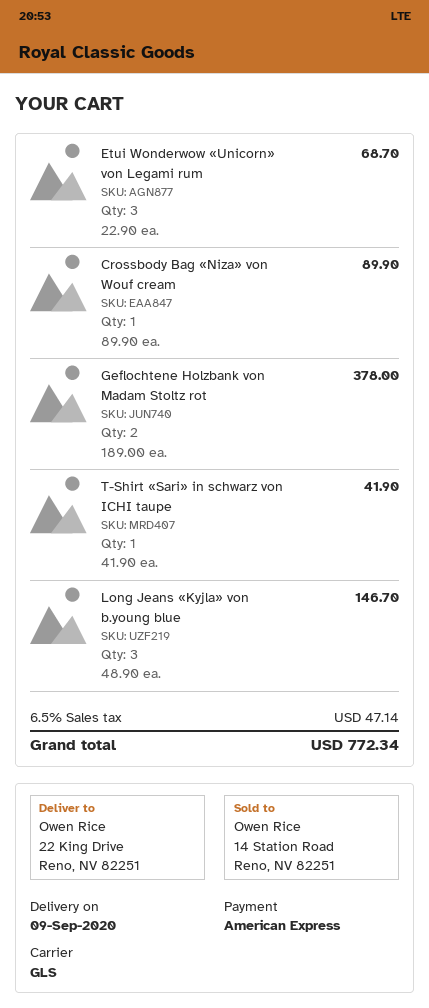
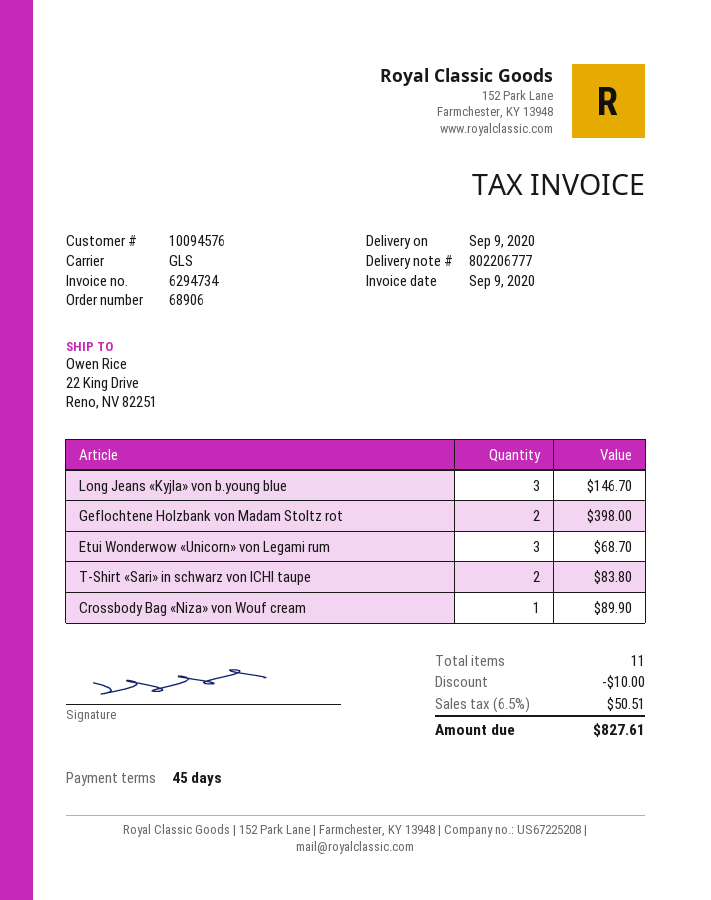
Geflochtene Holzbank von Madam Stoltz rot: 2 for 378.00 -> 2 for 398.00
T-Shirt «Sari» in schwarz von ICHI taupe: 1 for 41.90 -> 2 for 83.80
discount: none -> 10.00
tax: 6.5% = 47.14 -> 6.5% = 50.51
total: 772.34 -> 827.61

